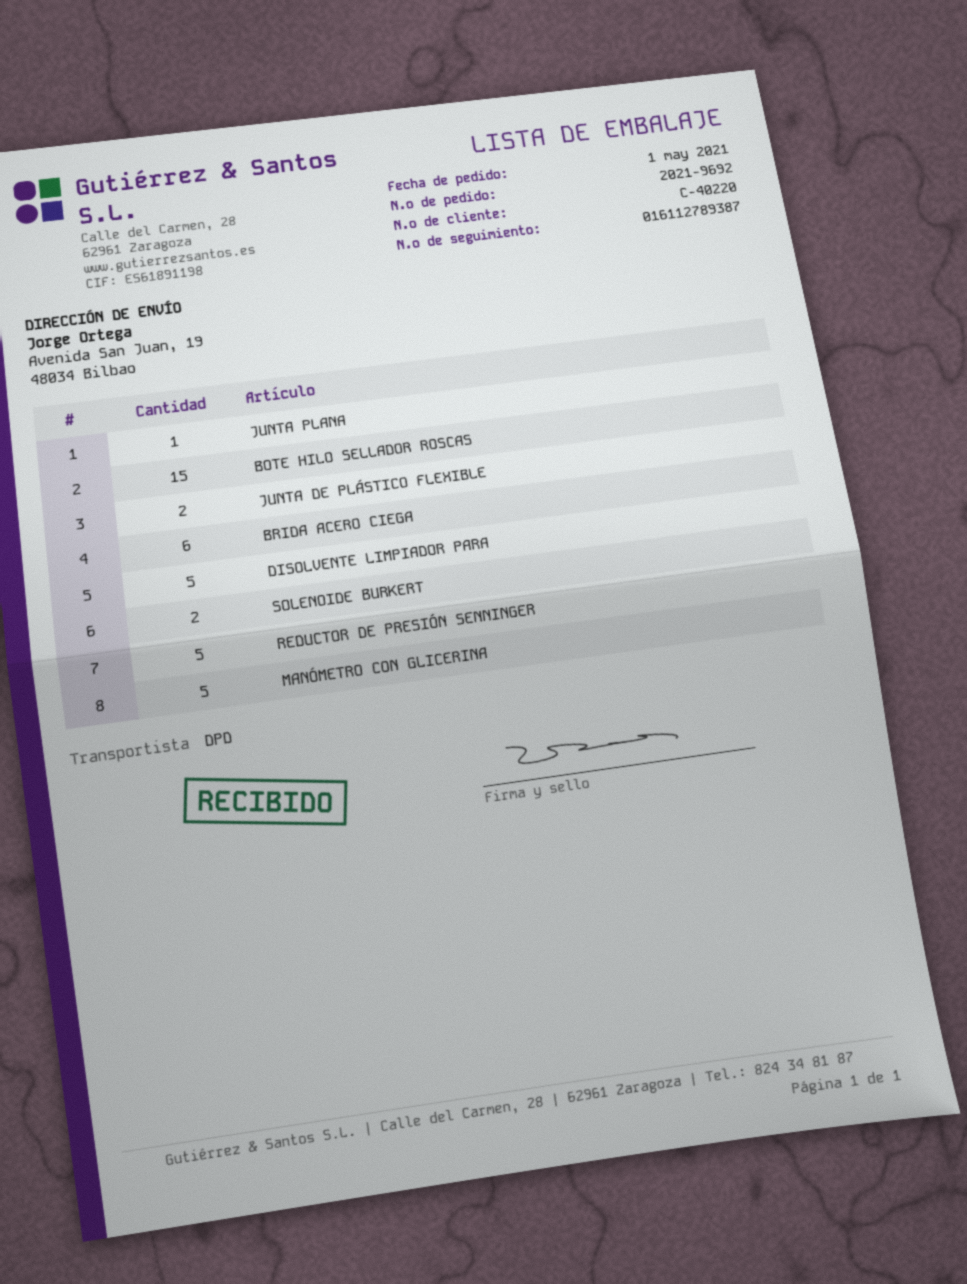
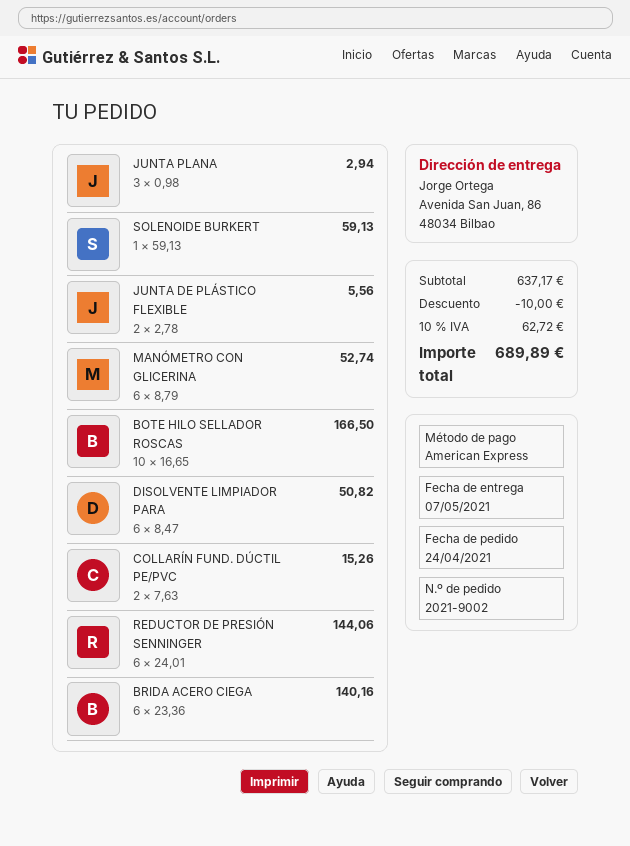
order number: 2021-9692 -> 2021-9002
order date: 2021-05-01 -> 2021-04-24
ship to: Avenida San Juan, 19, 48034 Bilbao -> Avenida San Juan, 86, 48034 Bilbao
JUNTA PLANA: 1 -> 3
BOTE HILO SELLADOR ROSCAS: 15 -> 10
DISOLVENTE LIMPIADOR PARA: 5 -> 6
SOLENOIDE BURKERT: 2 -> 1
REDUCTOR DE PRESIÓN SENNINGER: 5 -> 6
MANÓMETRO CON GLICERINA: 5 -> 6
COLLARÍN FUND. DÚCTIL PE/PVC: none -> 2

